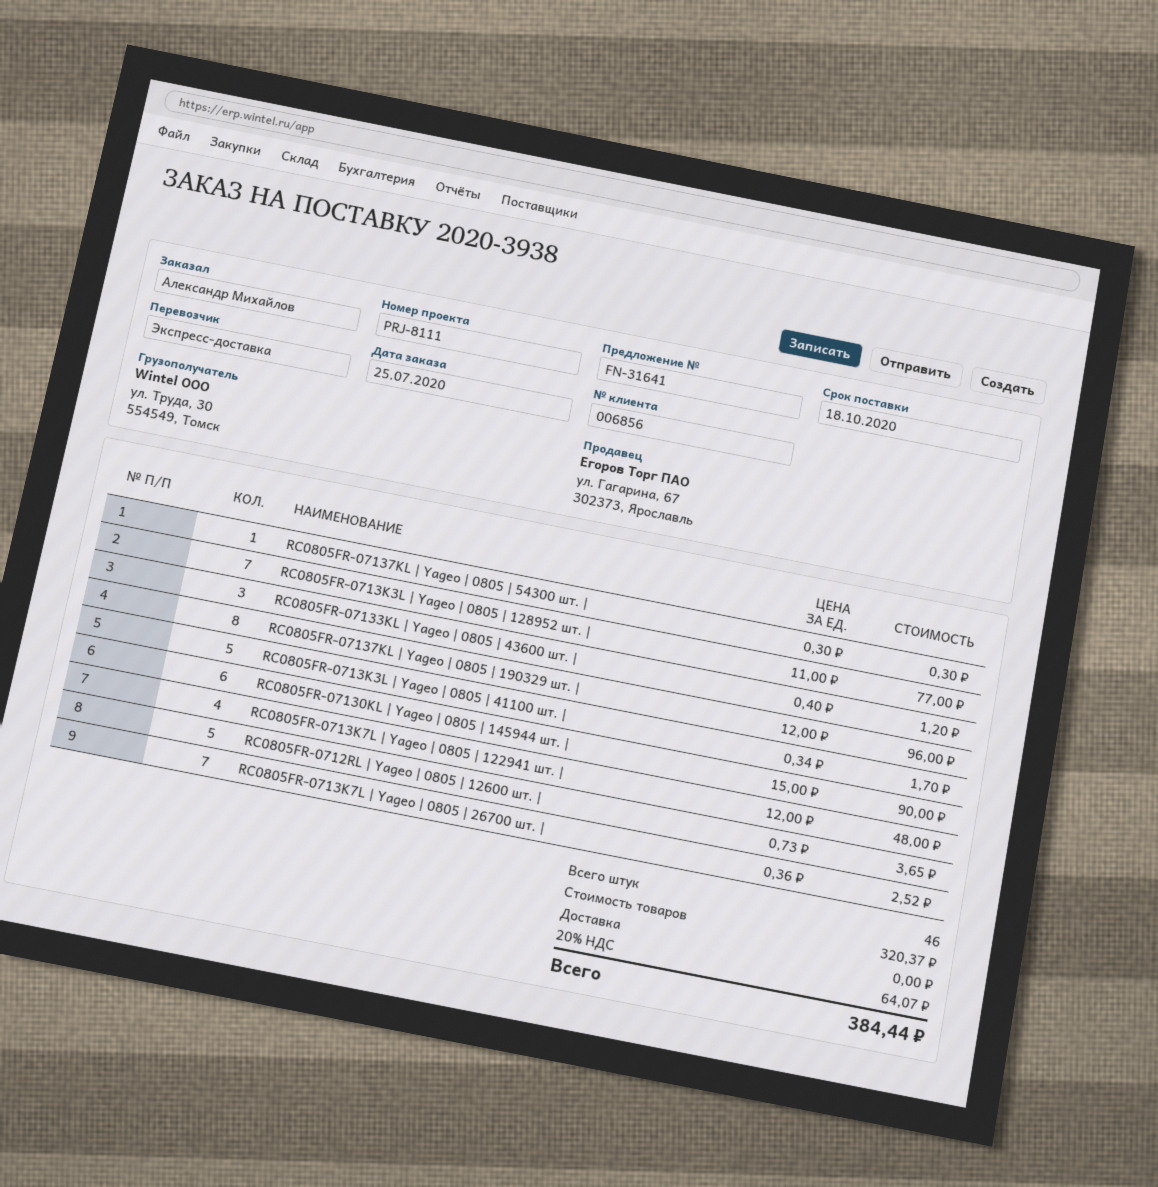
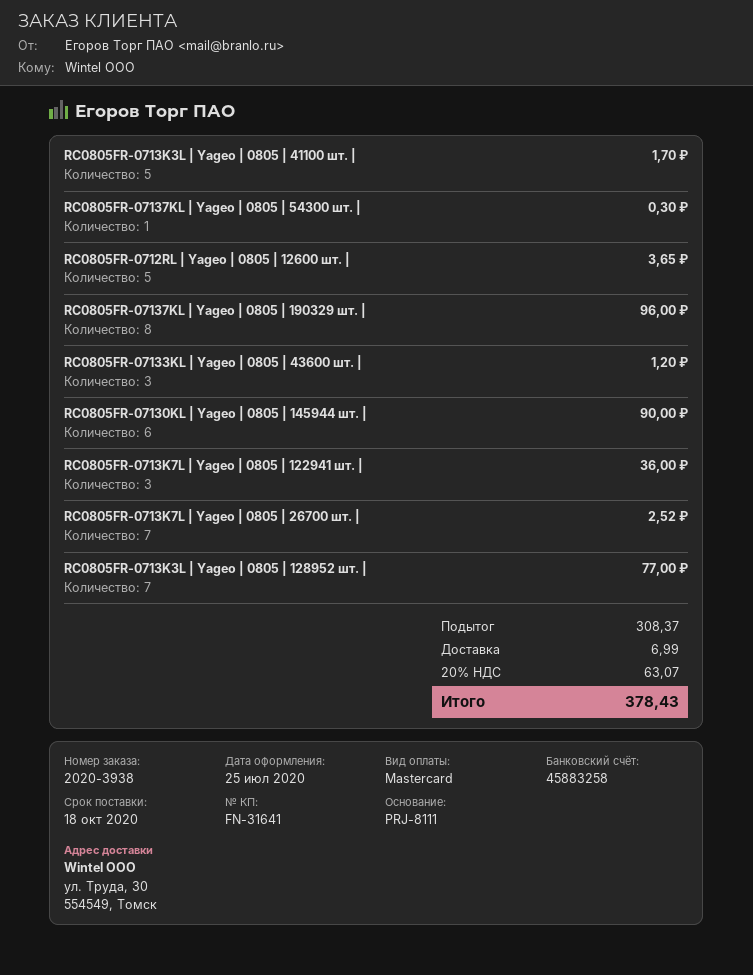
RC0805FR-0713K7L | Yageo | 0805 | 122941 шт. |: 4 for 48.00 -> 3 for 36.00
subtotal: 320.37 -> 308.37
shipping: 0.00 -> 6.99
tax: 20% = 64.07 -> 20% = 63.07
total: 384.44 -> 378.43

